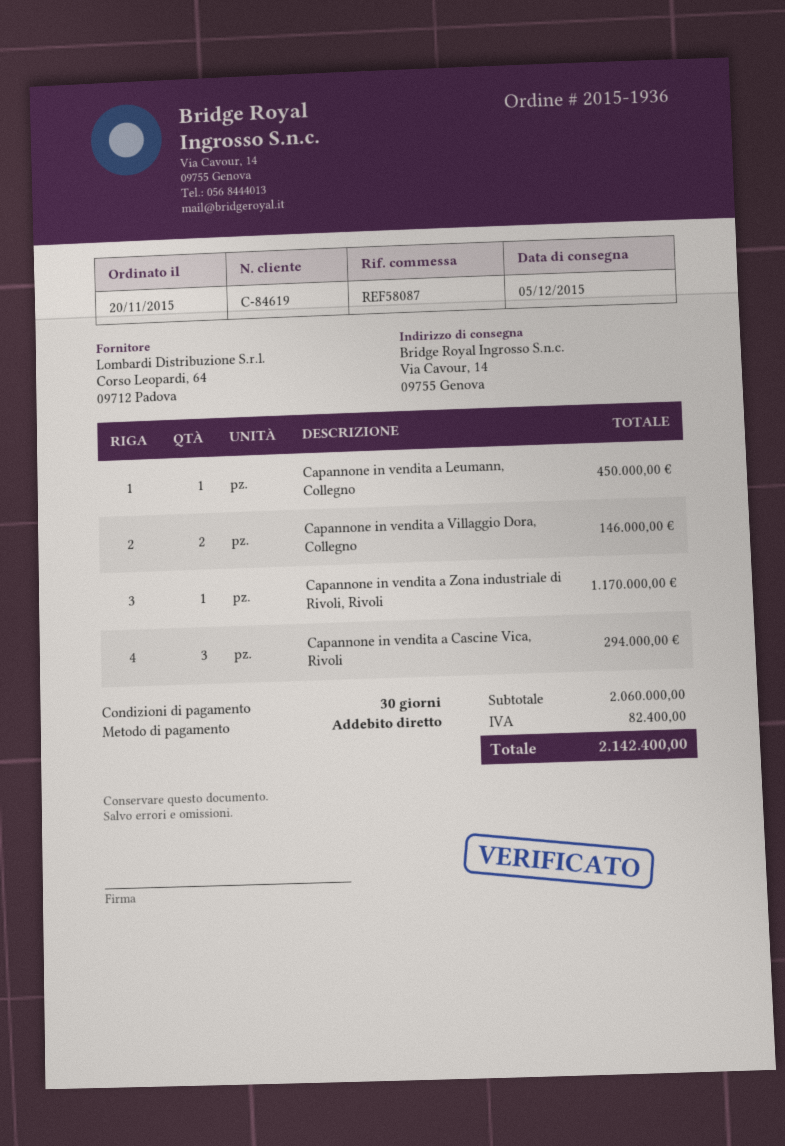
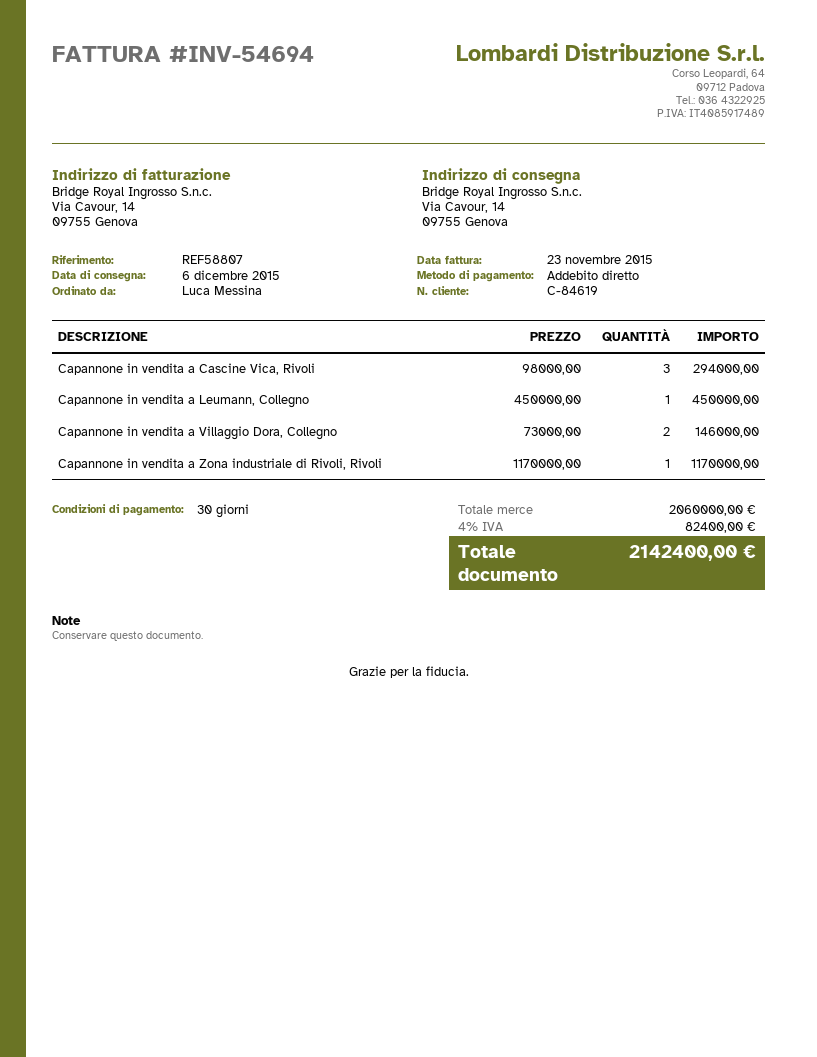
delivery date: 2015-12-05 -> 2015-12-06
reference: REF58087 -> REF58807

